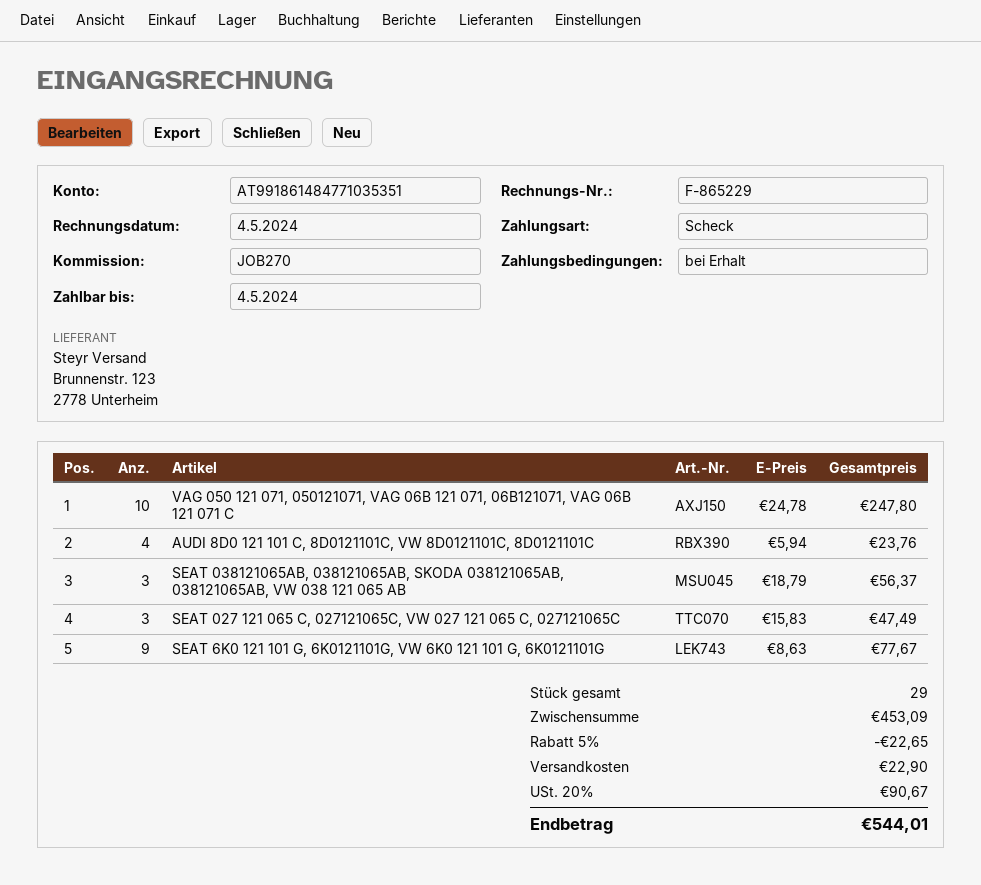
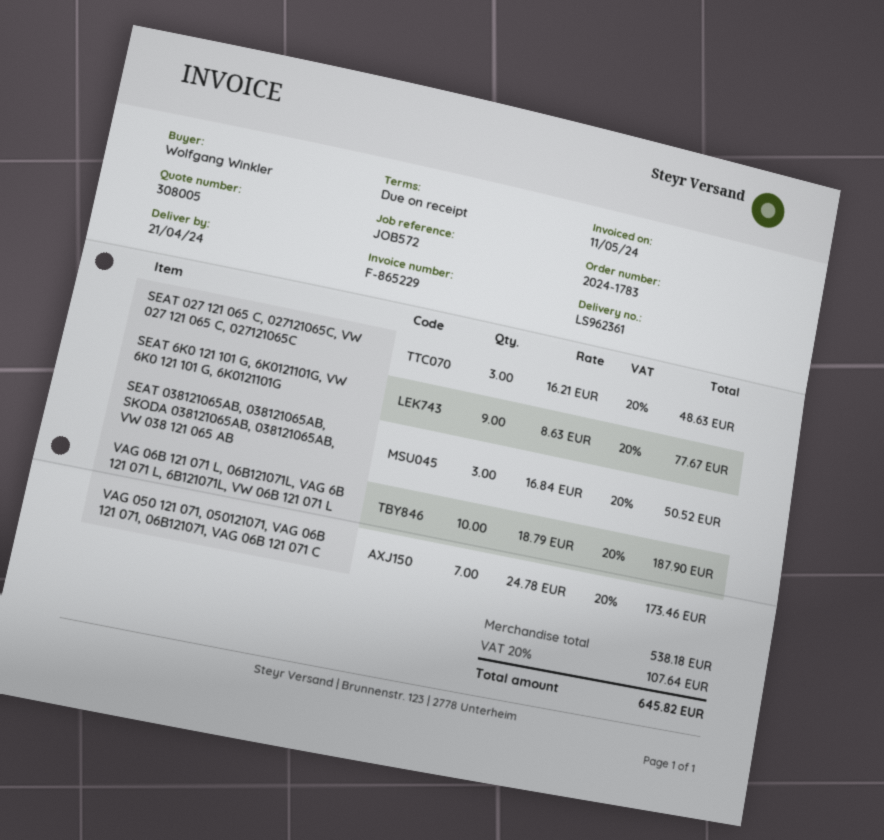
invoice date: 2024-05-04 -> 2024-05-11
reference: JOB270 -> JOB572
VAG 050 121 071, 050121071, VAG 06B 121 071, 06B121071, VAG 06B 121 071 C: 10 x 24.78 = 247.80 -> 7 x 24.78 = 173.46
AUDI 8D0 121 101 C, 8D0121101C, VW 8D0121101C, 8D0121101C: 4 x 5.94 = 23.76 -> none
SEAT 038121065AB, 038121065AB, SKODA 038121065AB, 038121065AB, VW 038 121 065 AB: 3 x 18.79 = 56.37 -> 3 x 16.84 = 50.52
SEAT 027 121 065 C, 027121065C, VW 027 121 065 C, 027121065C: 3 x 15.83 = 47.49 -> 3 x 16.21 = 48.63
VAG 06B 121 071 L, 06B121071L, VAG 6B 121 071 L, 6B121071L, VW 06B 121 071 L: none -> 10 x 18.79 = 187.90
subtotal: 453.09 -> 538.18
discount: 5% = 22.65 -> none
shipping: 22.90 -> none
tax: 20% = 90.67 -> 20% = 107.64
total: 544.01 -> 645.82

